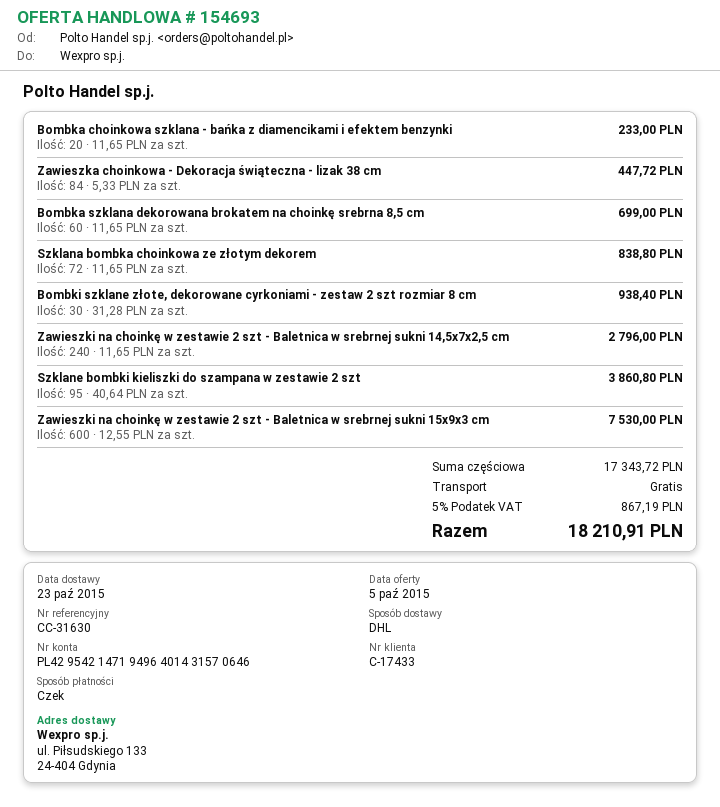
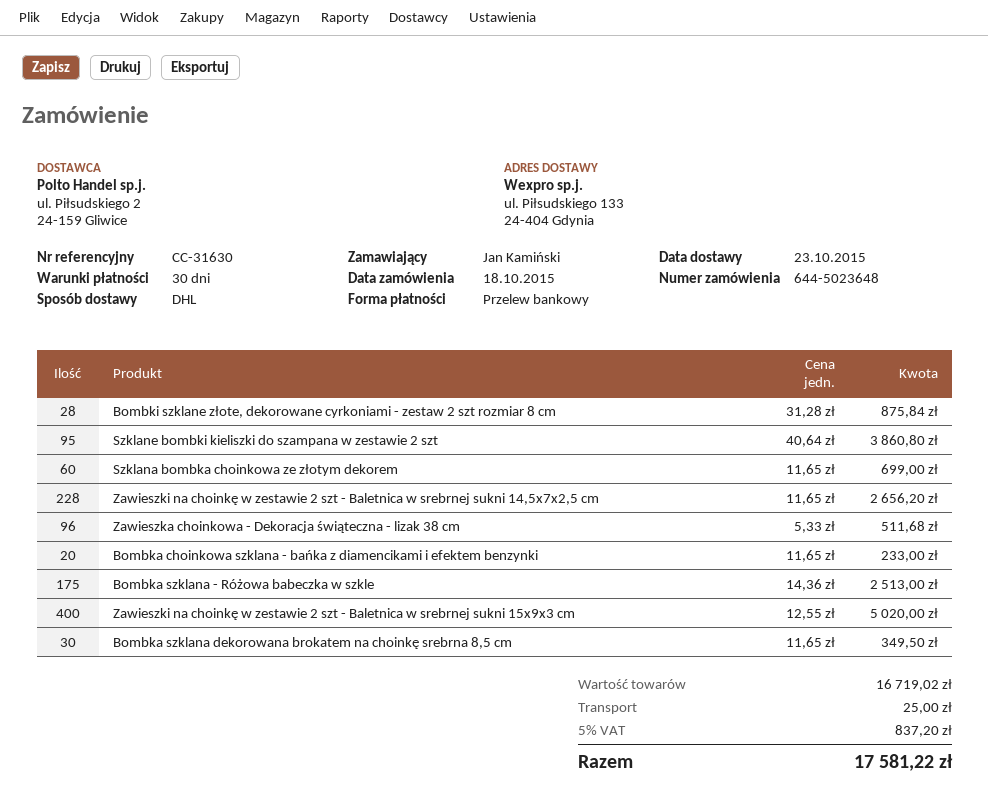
payment method: cheque -> bank transfer
Zawieszka choinkowa - Dekoracja świąteczna - lizak 38 cm: 84 x 5.33 = 447.72 -> 96 x 5.33 = 511.68
Bombka szklana dekorowana brokatem na choinkę srebrna 8,5 cm: 60 x 11.65 = 699.00 -> 30 x 11.65 = 349.50
Szklana bombka choinkowa ze złotym dekorem: 72 x 11.65 = 838.80 -> 60 x 11.65 = 699.00
Bombki szklane złote, dekorowane cyrkoniami - zestaw 2 szt rozmiar 8 cm: 30 x 31.28 = 938.40 -> 28 x 31.28 = 875.84
Zawieszki na choinkę w zestawie 2 szt - Baletnica w srebrnej sukni 14,5x7x2,5 cm: 240 x 11.65 = 2796.00 -> 228 x 11.65 = 2656.20
Zawieszki na choinkę w zestawie 2 szt - Baletnica w srebrnej sukni 15x9x3 cm: 600 x 12.55 = 7530.00 -> 400 x 12.55 = 5020.00
Bombka szklana - Różowa babeczka w szkle: none -> 175 x 14.36 = 2513.00
subtotal: 17343.72 -> 16719.02
shipping: 0.00 -> 25.00
tax: 5% = 867.19 -> 5% = 837.20
total: 18210.91 -> 17581.22

